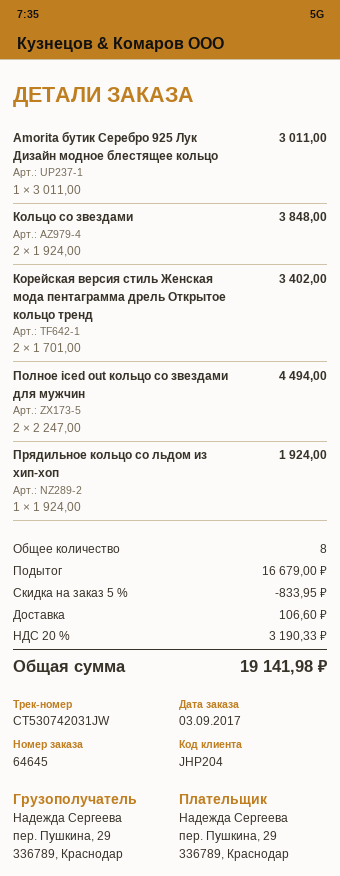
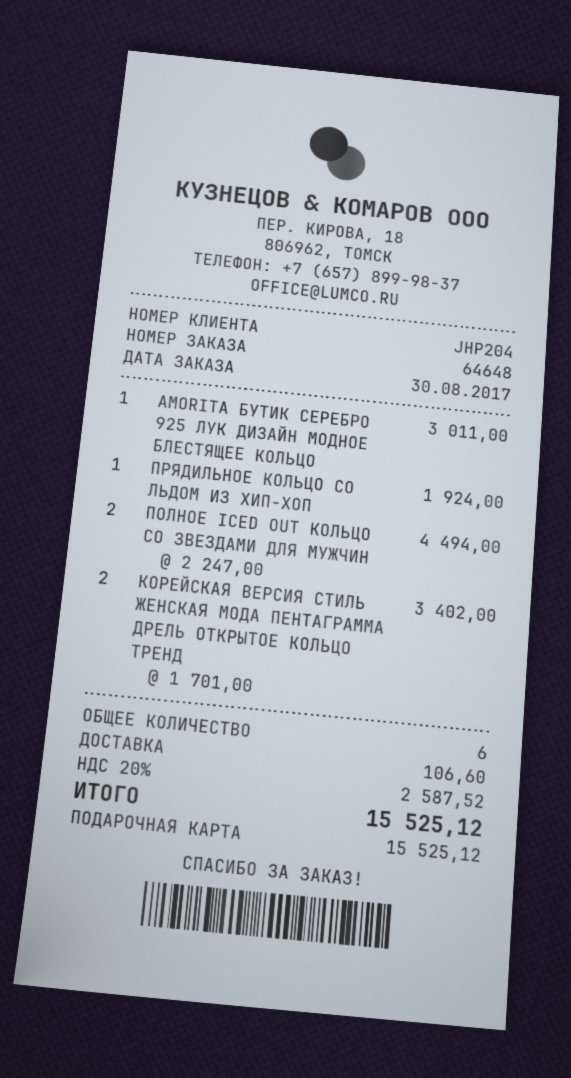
order number: 64645 -> 64648
order date: 2017-09-03 -> 2017-08-30
Кольцо со звездами: 2 x 1924.00 = 3848.00 -> none
total quantity: 8 -> 6
discount: 5% = 833.95 -> none
tax: 20% = 3190.33 -> 20% = 2587.52
total: 19141.98 -> 15525.12

